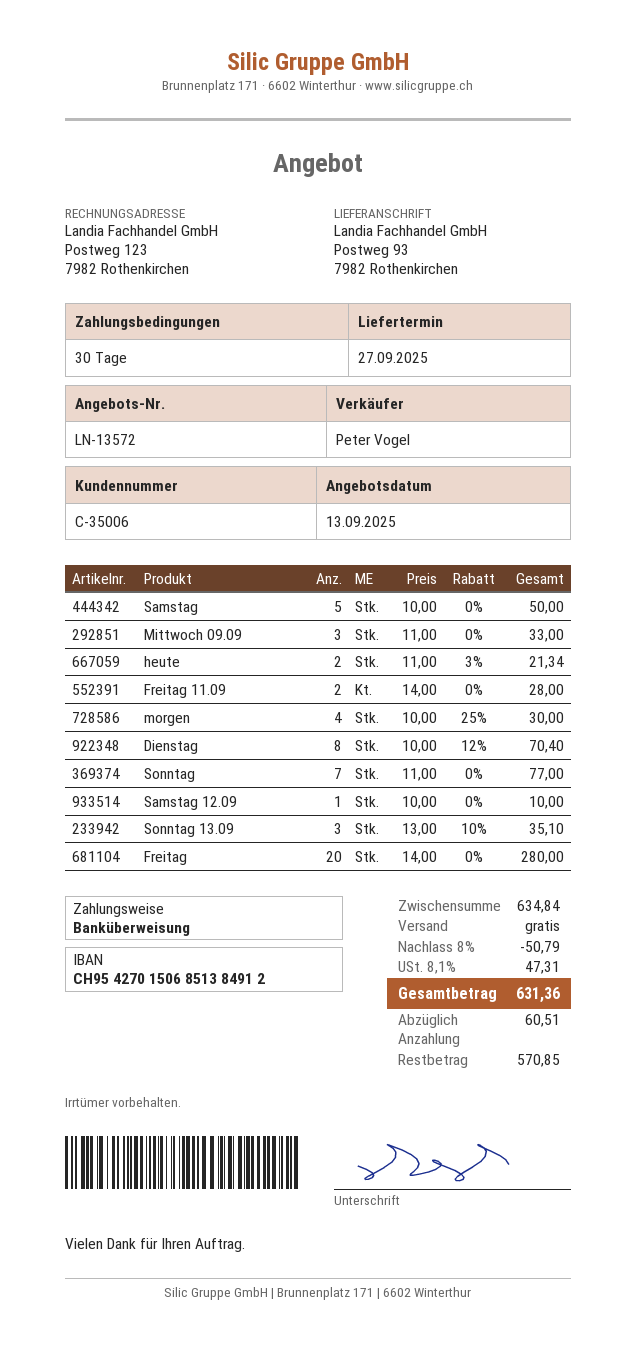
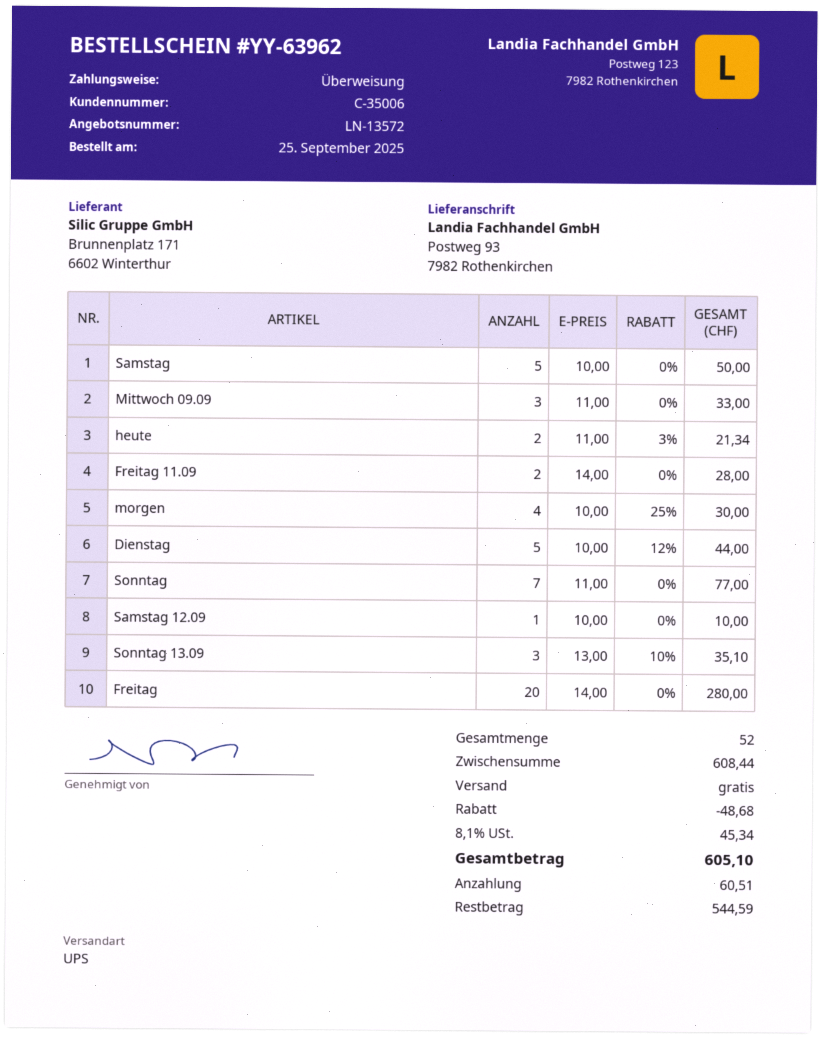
Dienstag: 8 x 10.00 - 12% = 70.40 -> 5 x 10.00 - 12% = 44.00
subtotal: 634.84 -> 608.44
discount: 50.79 -> 48.68
tax: 8.1% = 47.31 -> 8.1% = 45.34
total: 631.36 -> 605.10
balance: 570.85 -> 544.59

